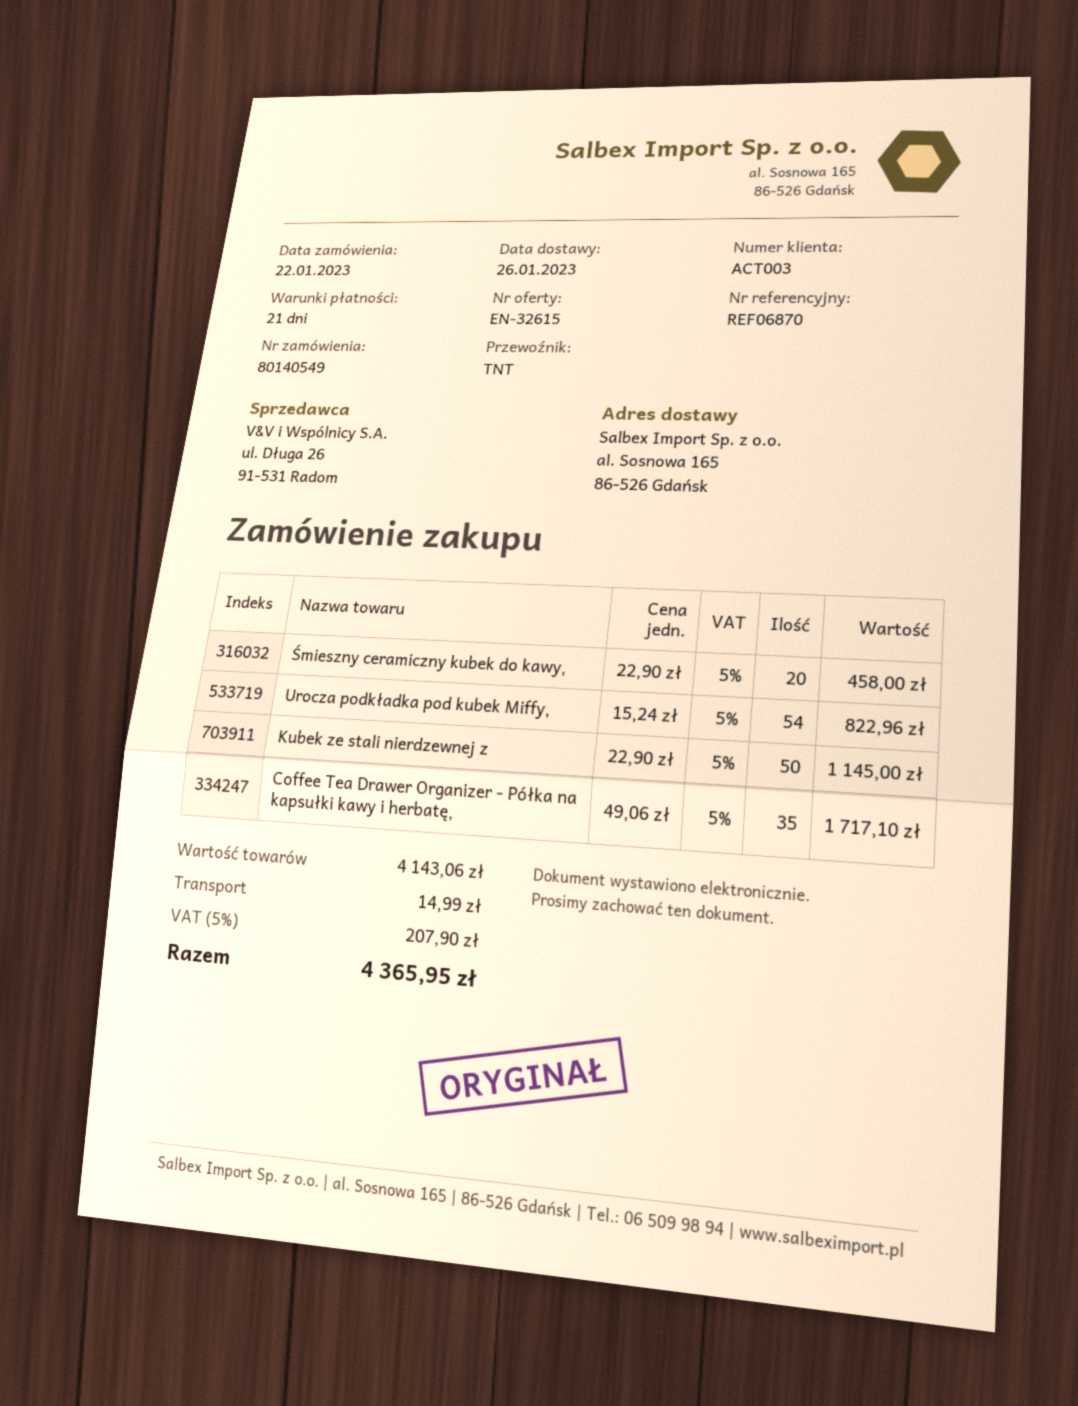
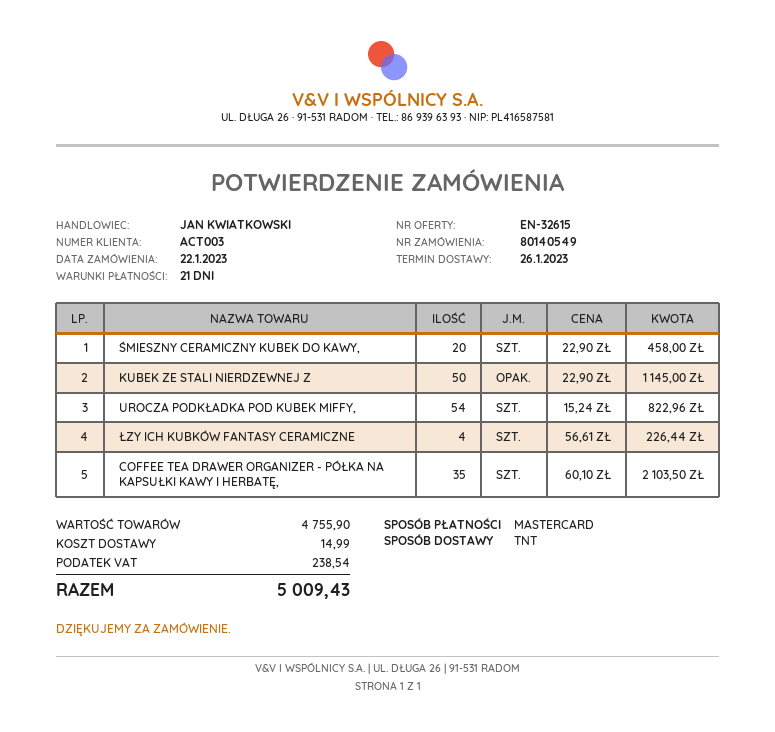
Coffee Tea Drawer Organizer - Półka na kapsułki kawy i herbatę,: 35 x 49.06 = 1717.10 -> 35 x 60.10 = 2103.50
ŁZY ICH KUBKÓW FANTASY CERAMICZNE: none -> 4 x 56.61 = 226.44
subtotal: 4143.06 -> 4755.90
tax: 207.90 -> 238.54
total: 4365.95 -> 5009.43

